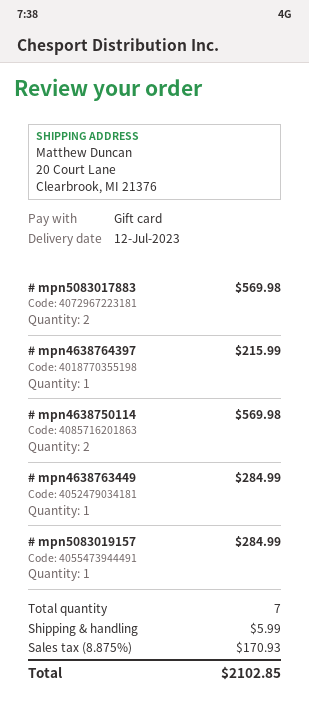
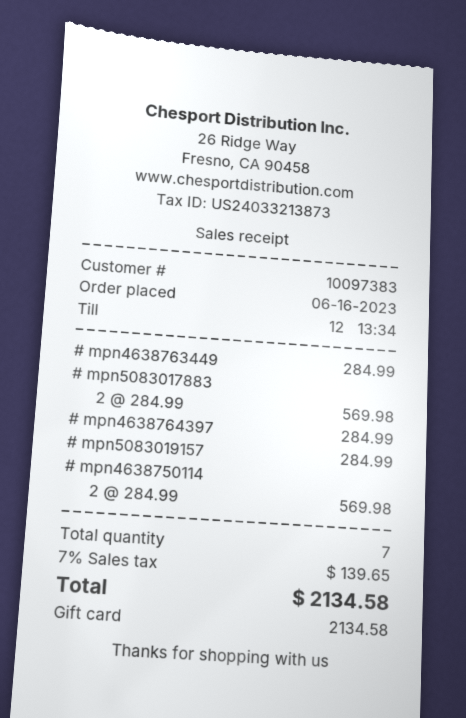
# mpn4638764397: 1 for 215.99 -> 1 for 284.99
shipping: 5.99 -> none
tax: 8.875% = 170.93 -> 7% = 139.65
total: 2102.85 -> 2134.58

